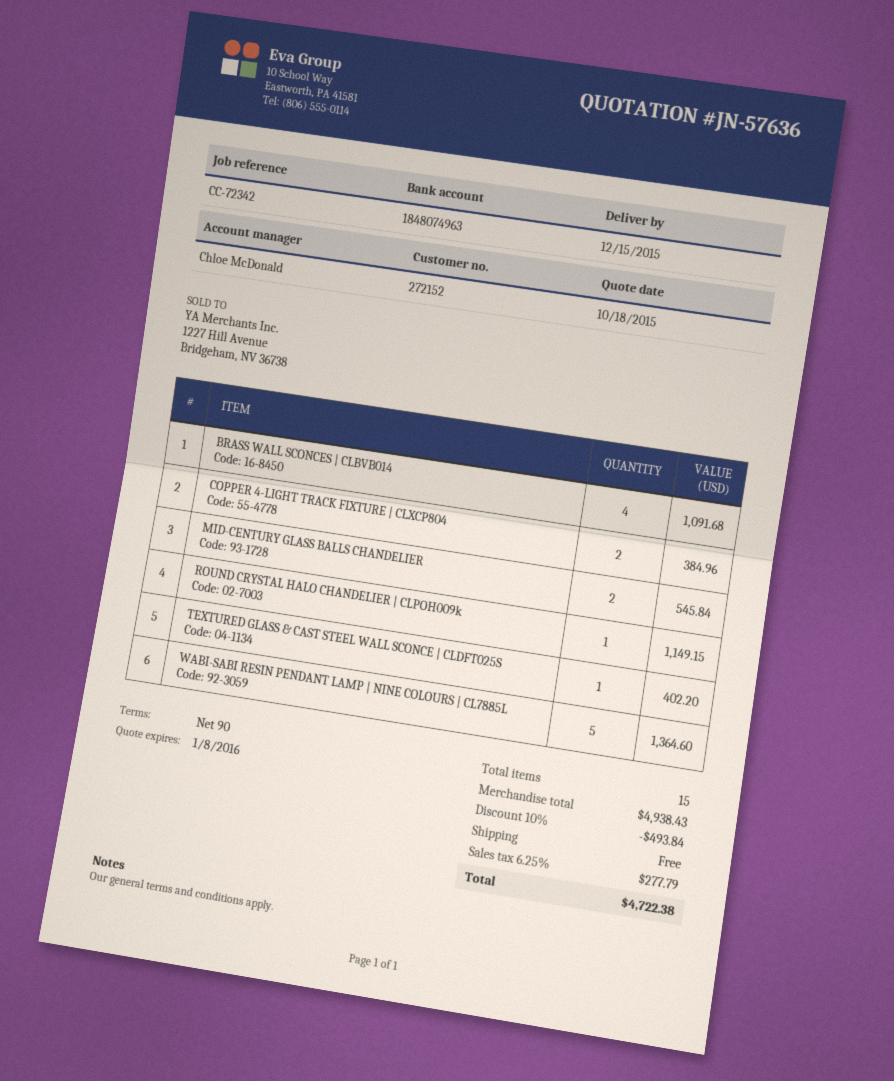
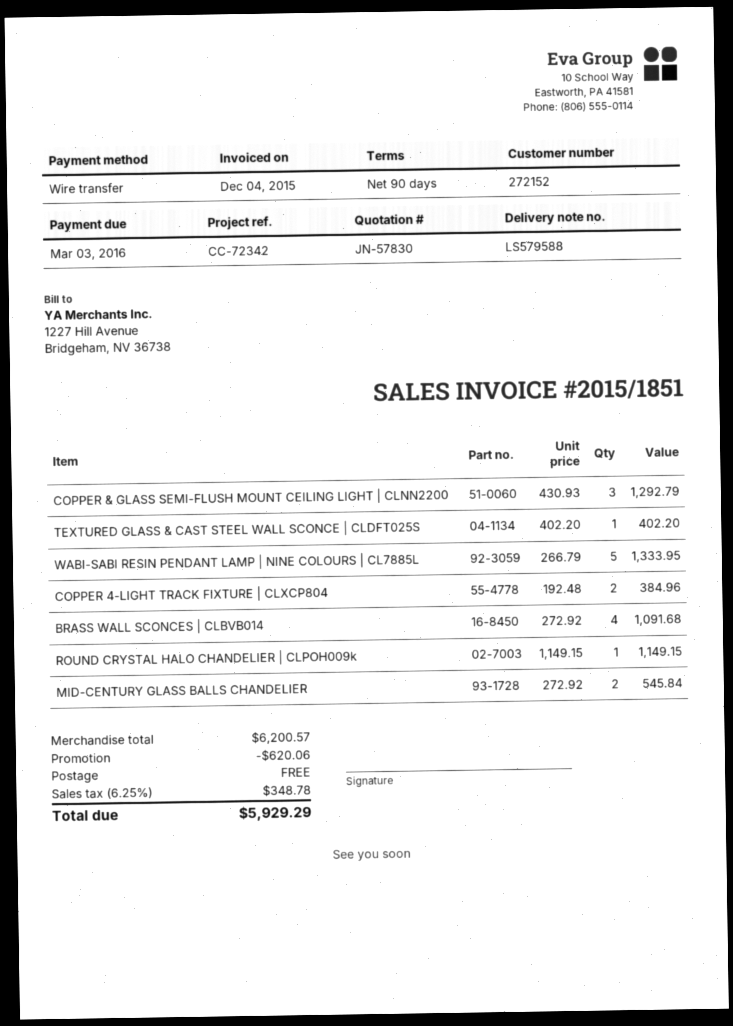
quote number: JN-57636 -> JN-57830
WABI-SABI RESIN PENDANT LAMP | NINE COLOURS | CL7885L: 5 for 1364.60 -> 5 for 1333.95
COPPER & GLASS SEMI-FLUSH MOUNT CEILING LIGHT | CLNN2200: none -> 3 for 1292.79
subtotal: 4938.43 -> 6200.57
discount: 493.84 -> 620.06
tax: 6.25% = 277.79 -> 6.25% = 348.78
total: 4722.38 -> 5929.29

